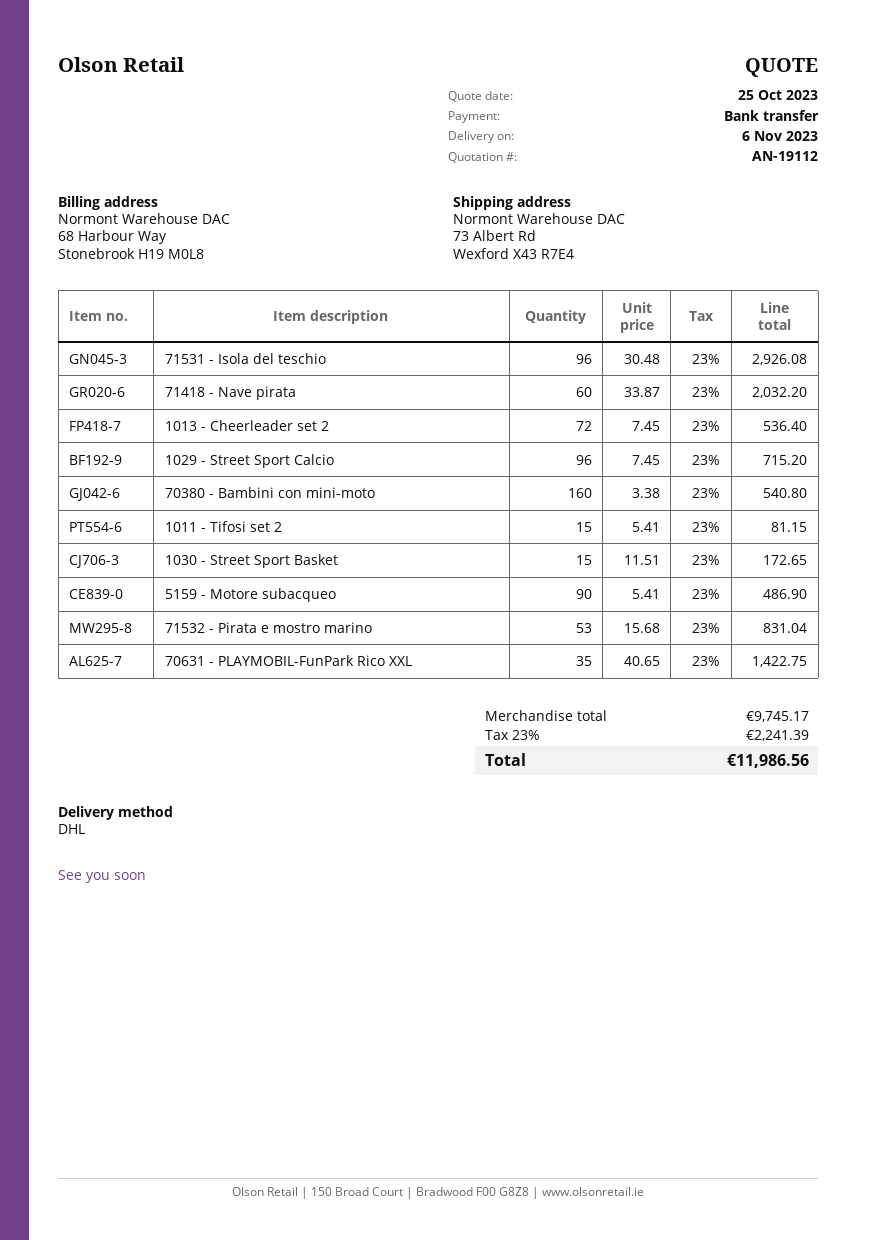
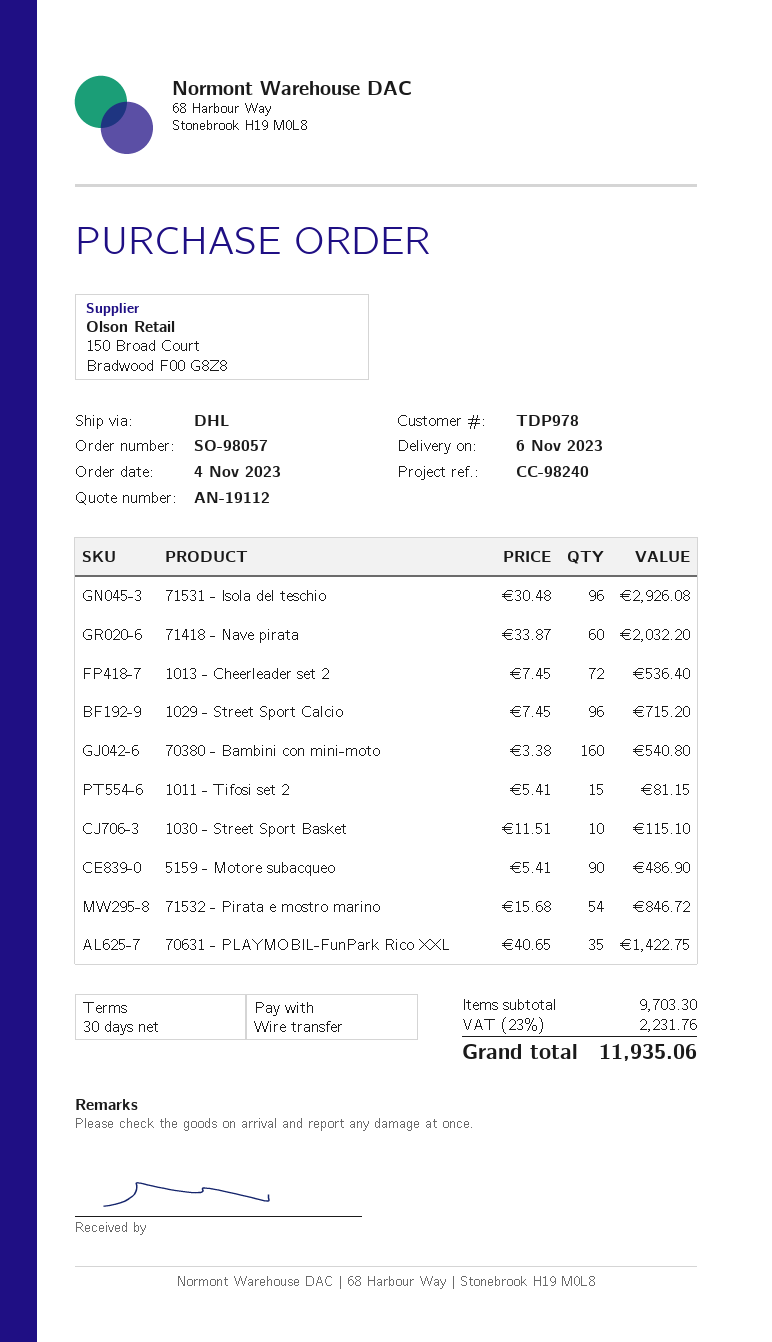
1030 - Street Sport Basket: 15 x 11.51 = 172.65 -> 10 x 11.51 = 115.10
71532 - Pirata e mostro marino: 53 x 15.68 = 831.04 -> 54 x 15.68 = 846.72
subtotal: 9745.17 -> 9703.30
tax: 23% = 2241.39 -> 23% = 2231.76
total: 11986.56 -> 11935.06

